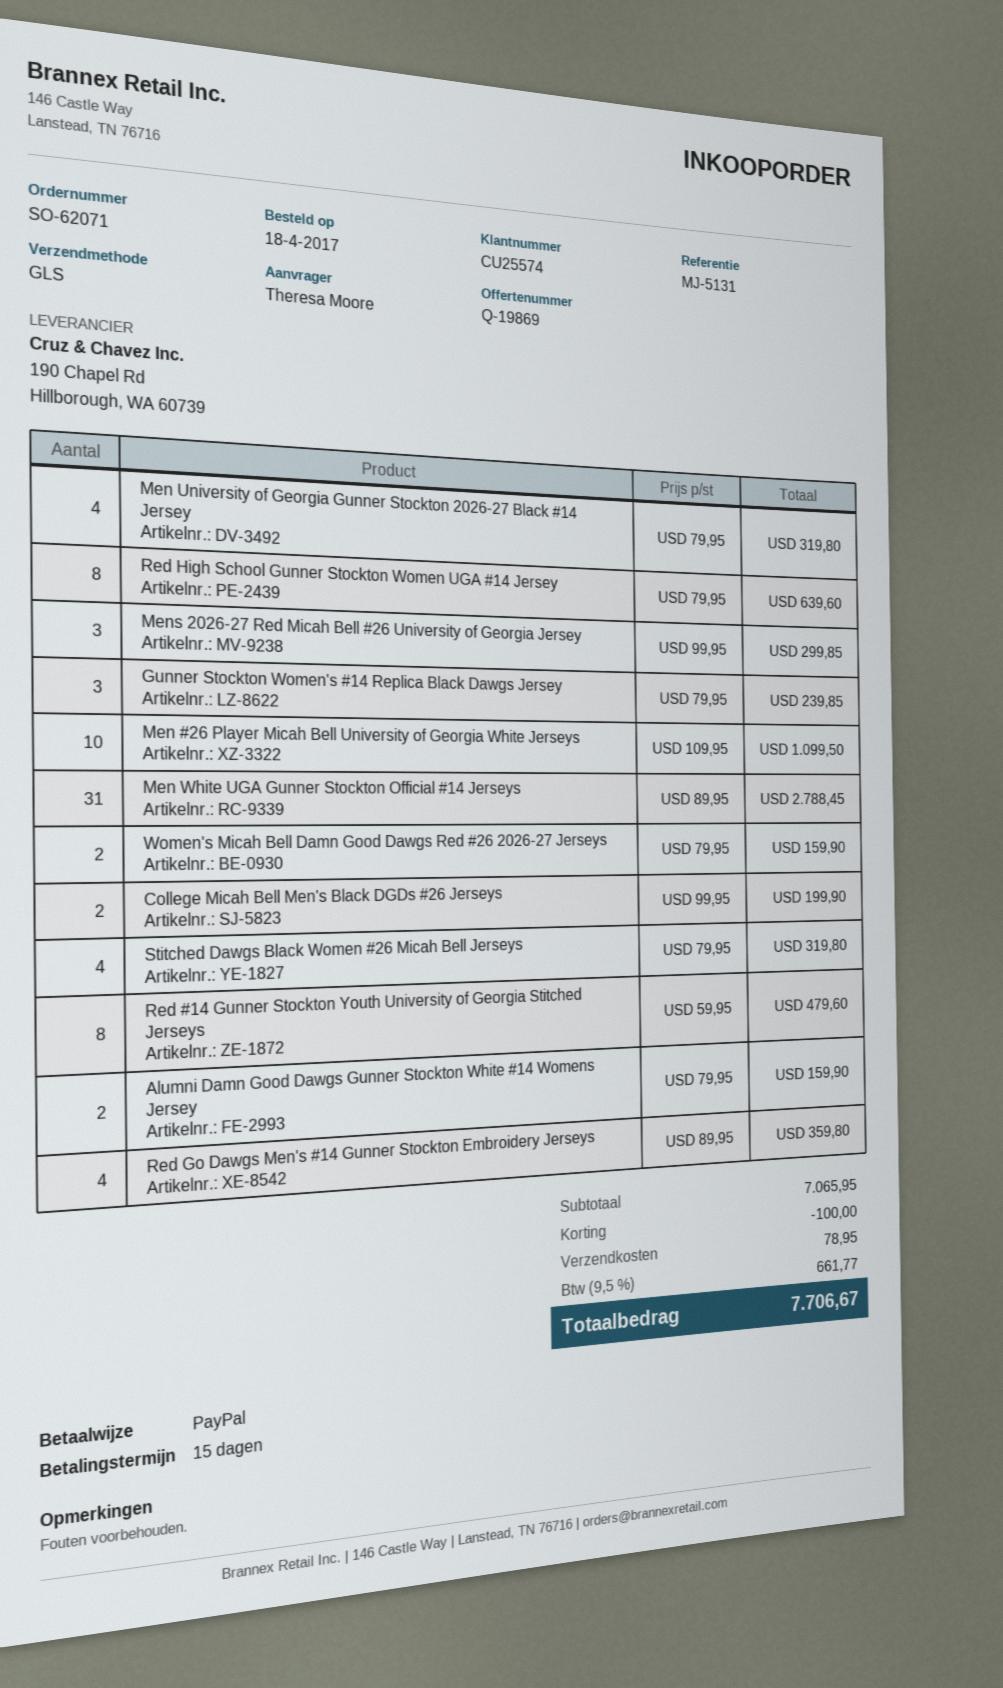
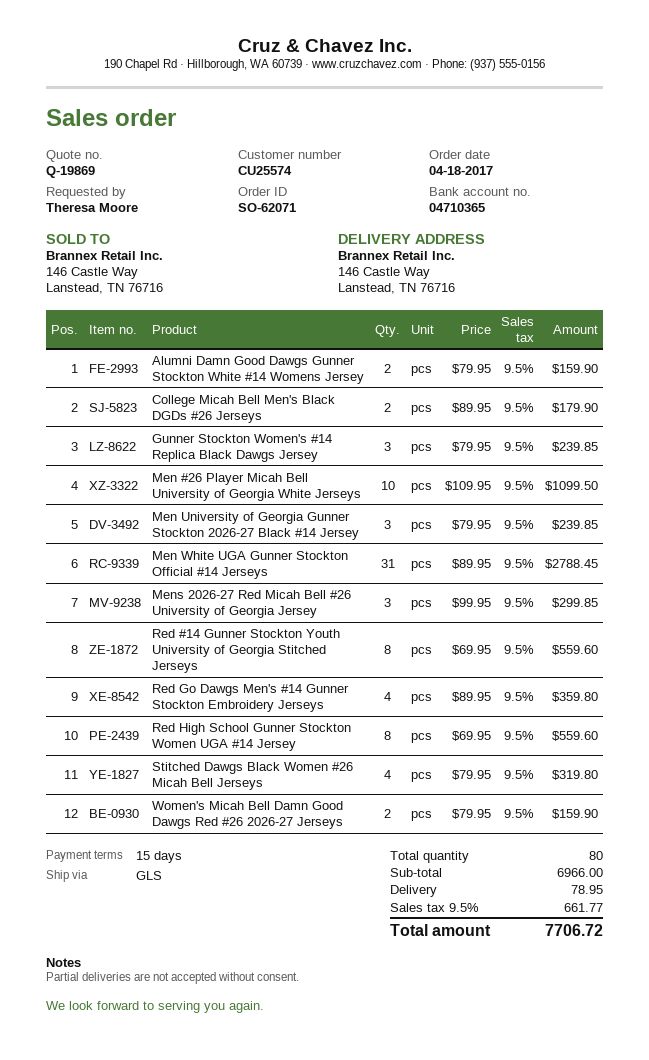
Men University of Georgia Gunner Stockton 2026-27 Black #14 Jersey: 4 x 79.95 = 319.80 -> 3 x 79.95 = 239.85
Red High School Gunner Stockton Women UGA #14 Jersey: 8 x 79.95 = 639.60 -> 8 x 69.95 = 559.60
College Micah Bell Men's Black DGDs #26 Jerseys: 2 x 99.95 = 199.90 -> 2 x 89.95 = 179.90
Red #14 Gunner Stockton Youth University of Georgia Stitched Jerseys: 8 x 59.95 = 479.60 -> 8 x 69.95 = 559.60
subtotal: 7065.95 -> 6966.00
discount: 100.00 -> none
total: 7706.67 -> 7706.72

